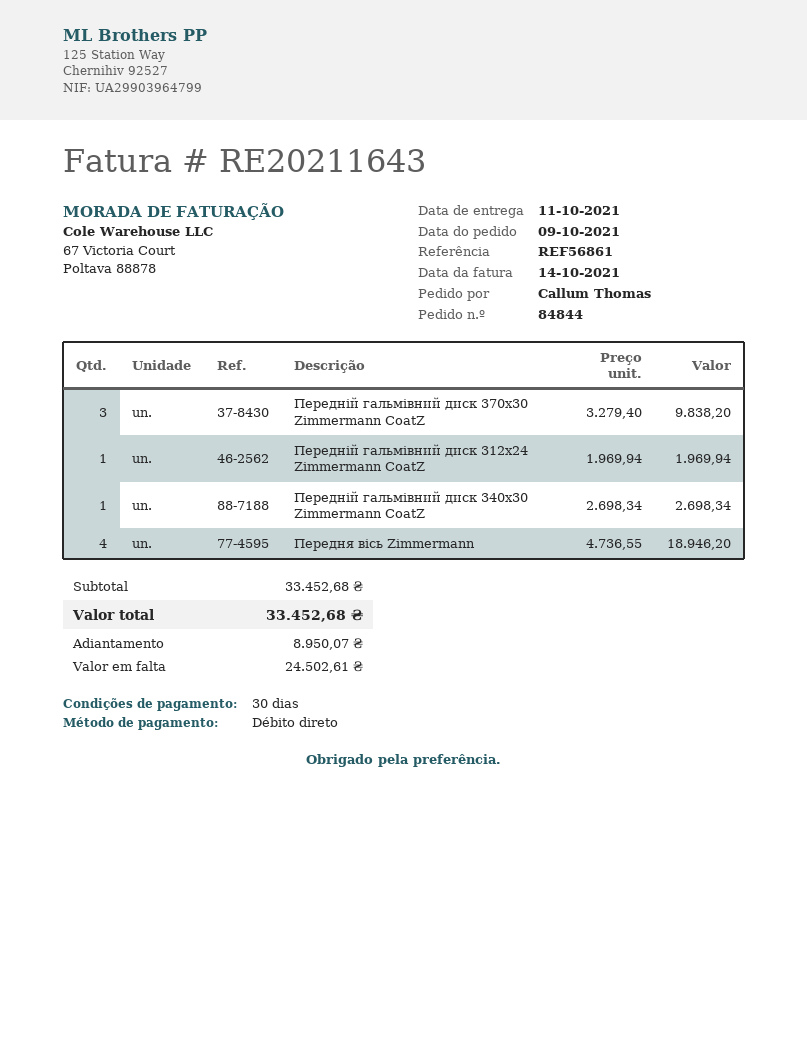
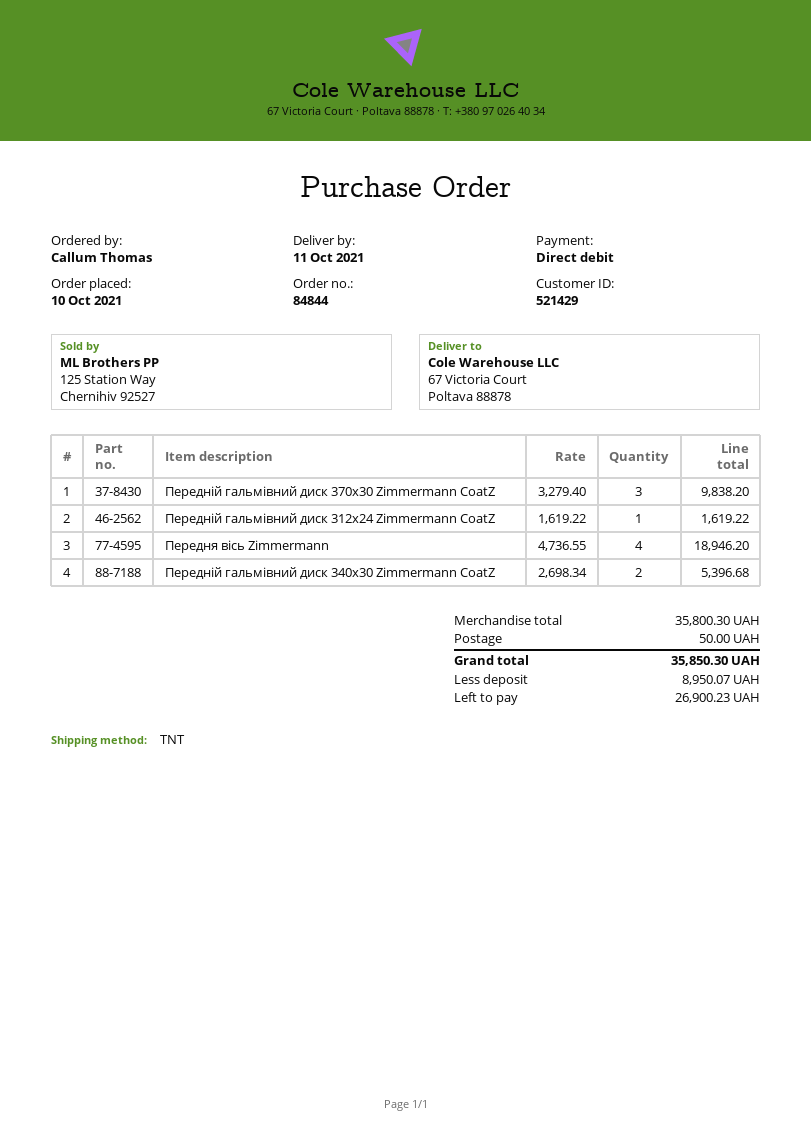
order date: 2021-10-09 -> 2021-10-10
Передній гальмівний диск 312x24 Zimmermann CoatZ: 1 x 1969.94 = 1969.94 -> 1 x 1619.22 = 1619.22
Передній гальмівний диск 340x30 Zimmermann CoatZ: 1 x 2698.34 = 2698.34 -> 2 x 2698.34 = 5396.68
subtotal: 33452.68 -> 35800.30
shipping: none -> 50.00
total: 33452.68 -> 35850.30
balance: 24502.61 -> 26900.23

